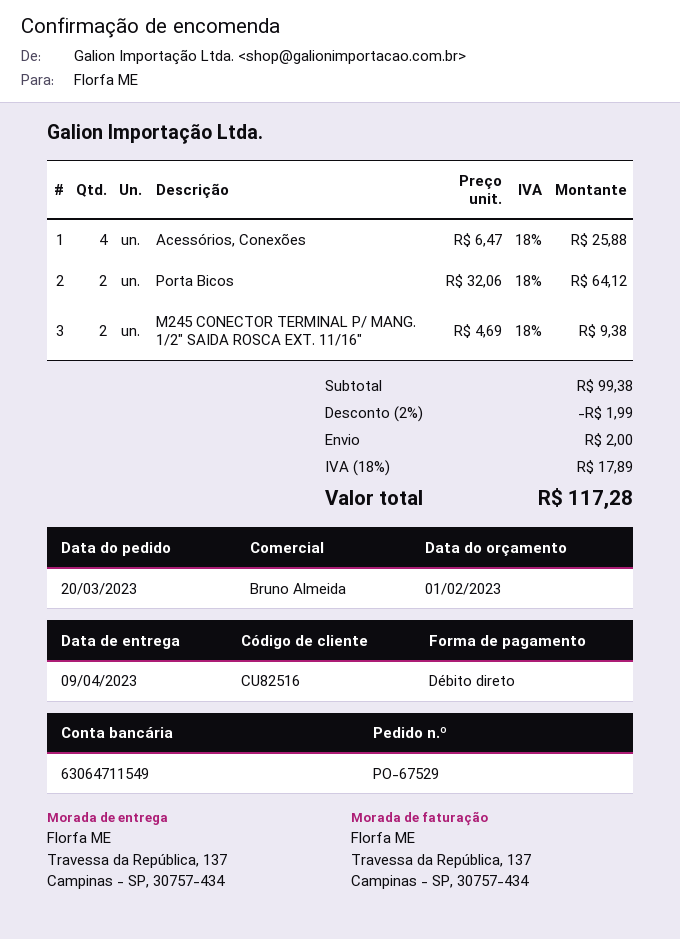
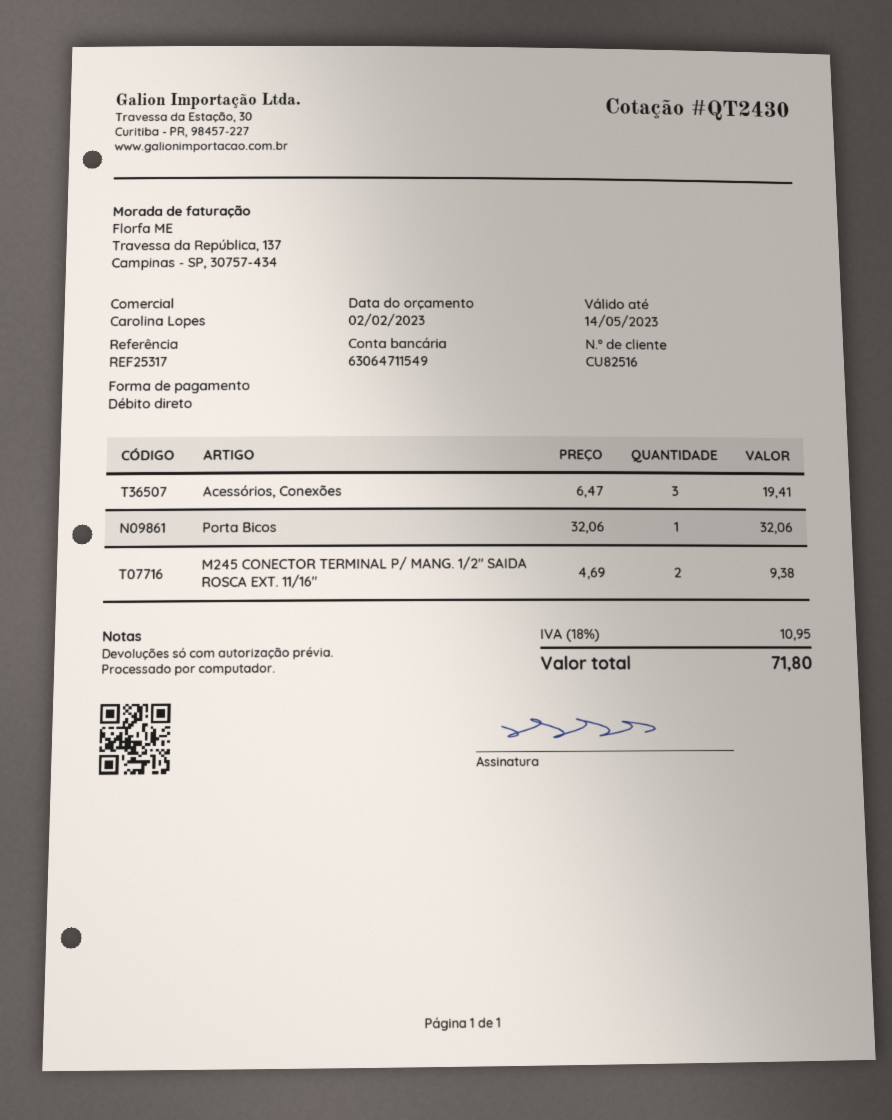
quote date: 2023-02-01 -> 2023-02-02
sales rep: Bruno Almeida -> Carolina Lopes
Acessórios, Conexões: 4 x 6.47 = 25.88 -> 3 x 6.47 = 19.41
Porta Bicos: 2 x 32.06 = 64.12 -> 1 x 32.06 = 32.06
discount: 2% = 1.99 -> none
shipping: 2.00 -> none
tax: 18% = 17.89 -> 18% = 10.95
total: 117.28 -> 71.80

